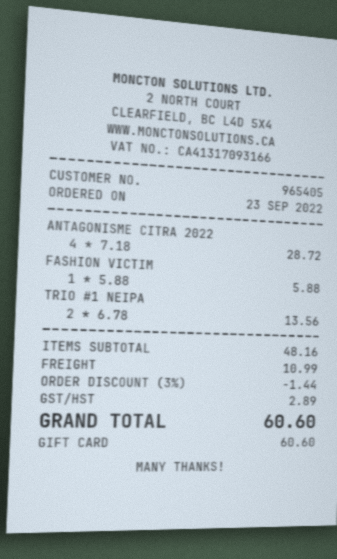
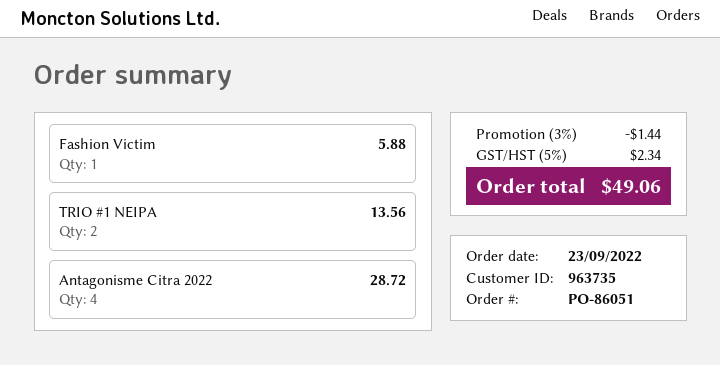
customer number: 965405 -> 963735
shipping: 10.99 -> none
tax: 2.89 -> 2.34
total: 60.60 -> 49.06

